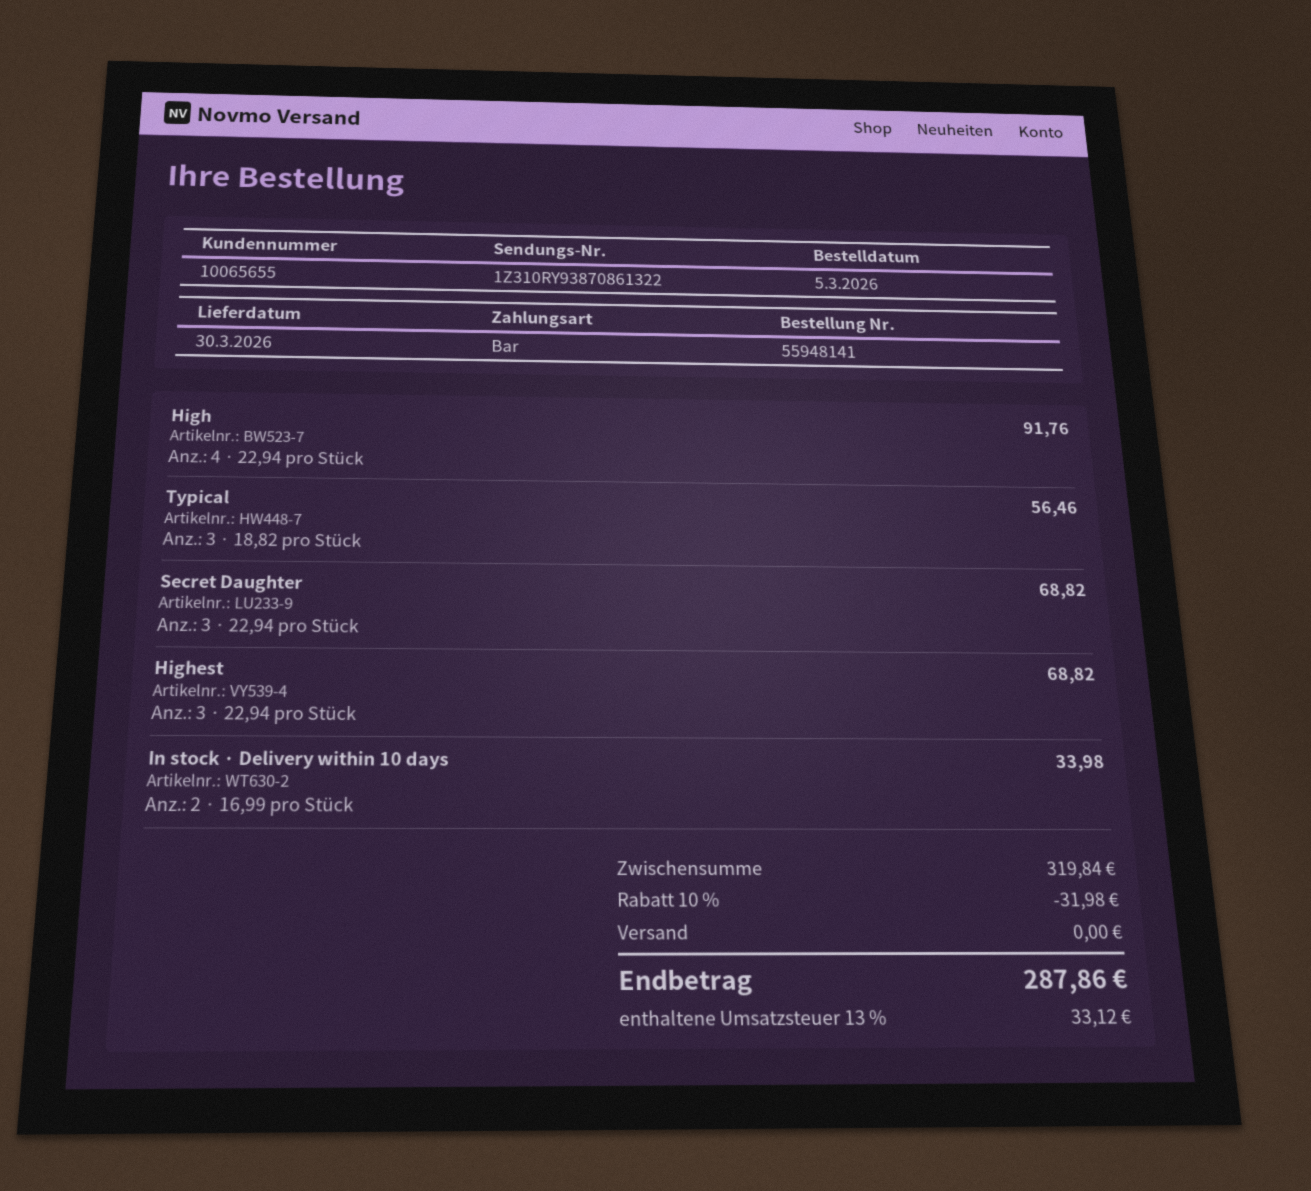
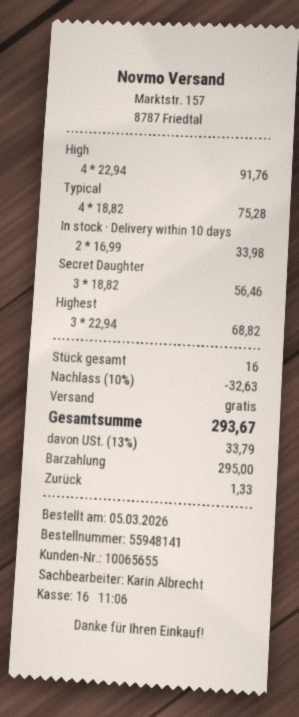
Typical: 3 x 18.82 = 56.46 -> 4 x 18.82 = 75.28
Secret Daughter: 3 x 22.94 = 68.82 -> 3 x 18.82 = 56.46
discount: 10% = 31.98 -> 10% = 32.63
tax: 13% = 33.12 -> 13% = 33.79
total: 287.86 -> 293.67

